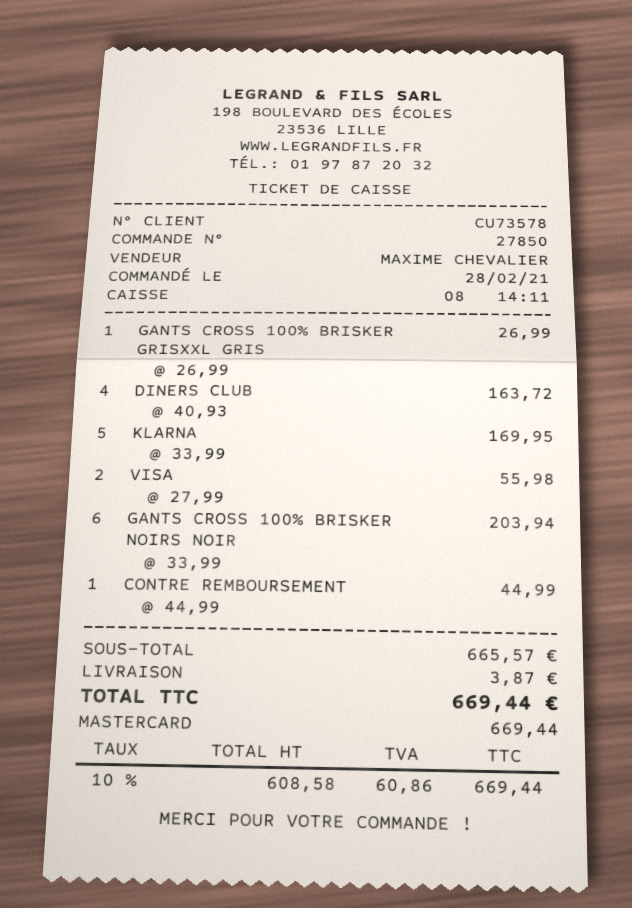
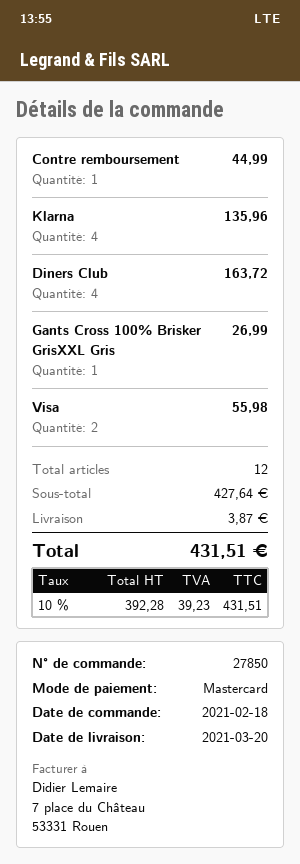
order date: 2021-02-28 -> 2021-02-18
KLARNA: 5 for 169.95 -> 4 for 135.96
GANTS CROSS 100% BRISKER NOIRS NOIR: 6 for 203.94 -> none
subtotal: 665.57 -> 427.64
net: 608.58 -> 392.28
tax: 10% = 60.86 -> 10% = 39.23
total: 669.44 -> 431.51

